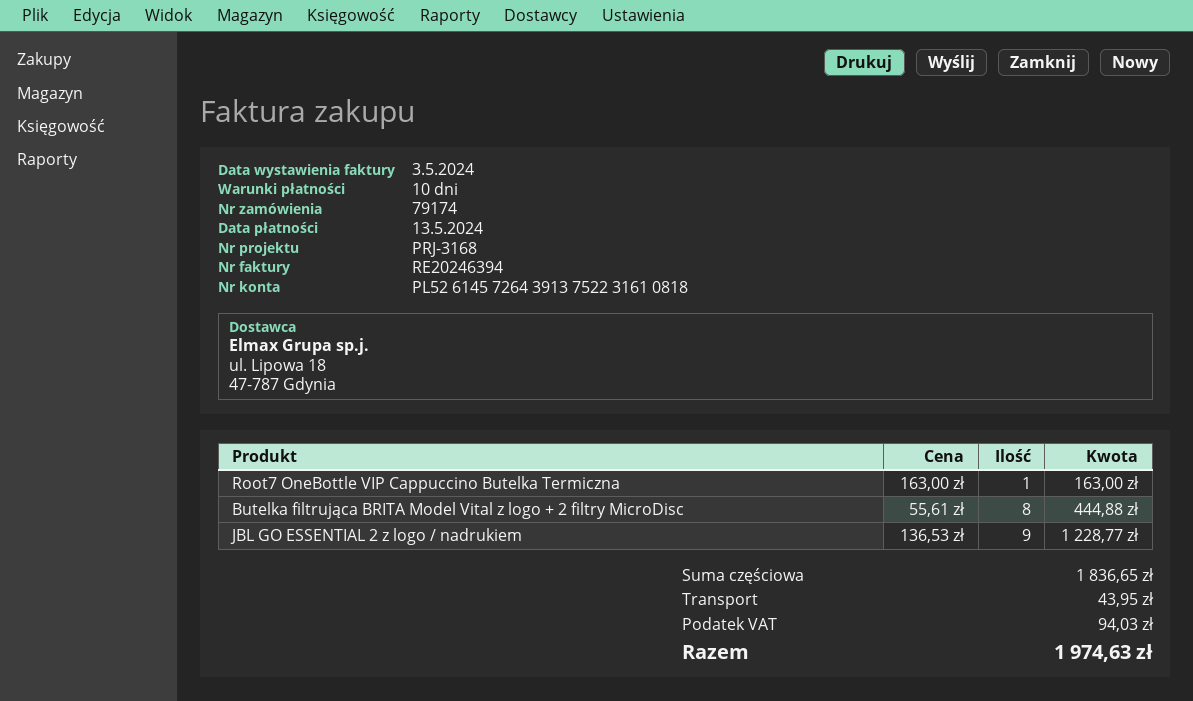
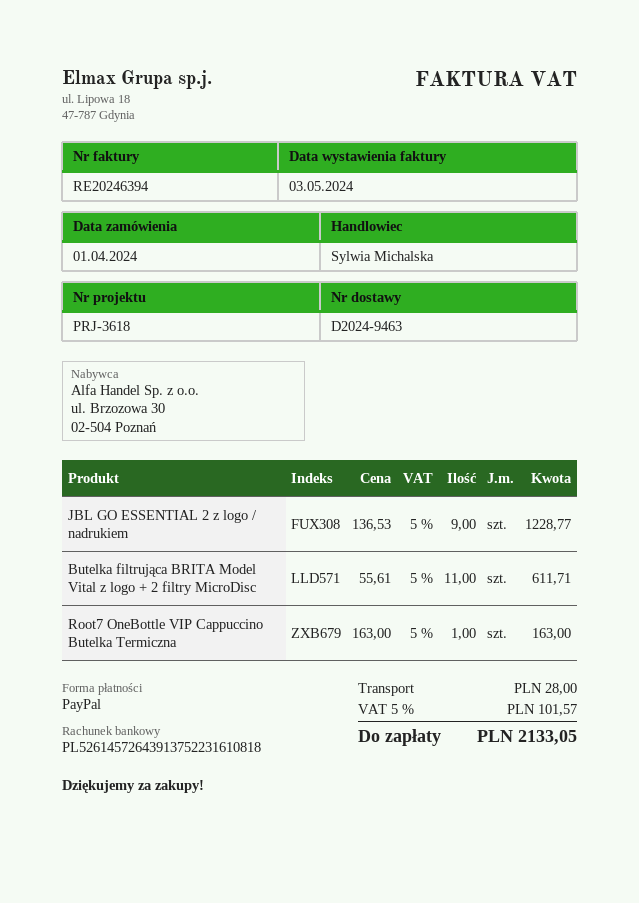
reference: PRJ-3168 -> PRJ-3618
Butelka filtrująca BRITA Model Vital z logo + 2 filtry MicroDisc: 8 x 55.61 = 444.88 -> 11 x 55.61 = 611.71
shipping: 43.95 -> 28.00
tax: 94.03 -> 101.57
total: 1974.63 -> 2133.05

